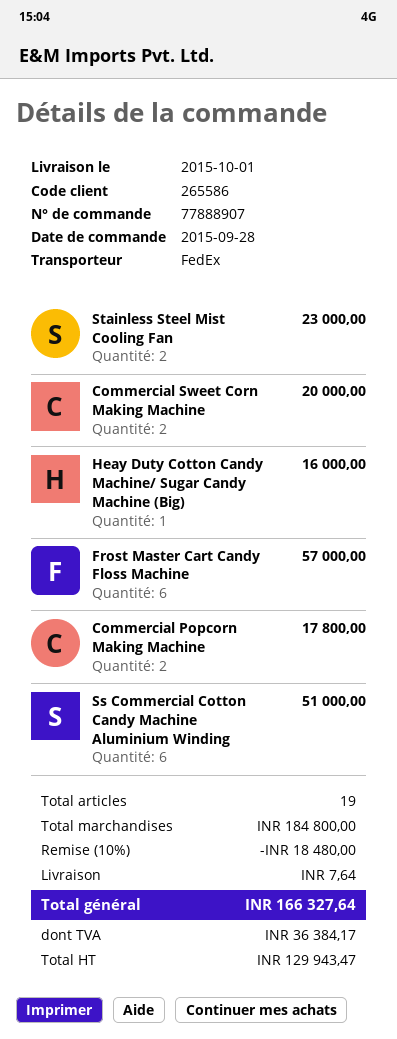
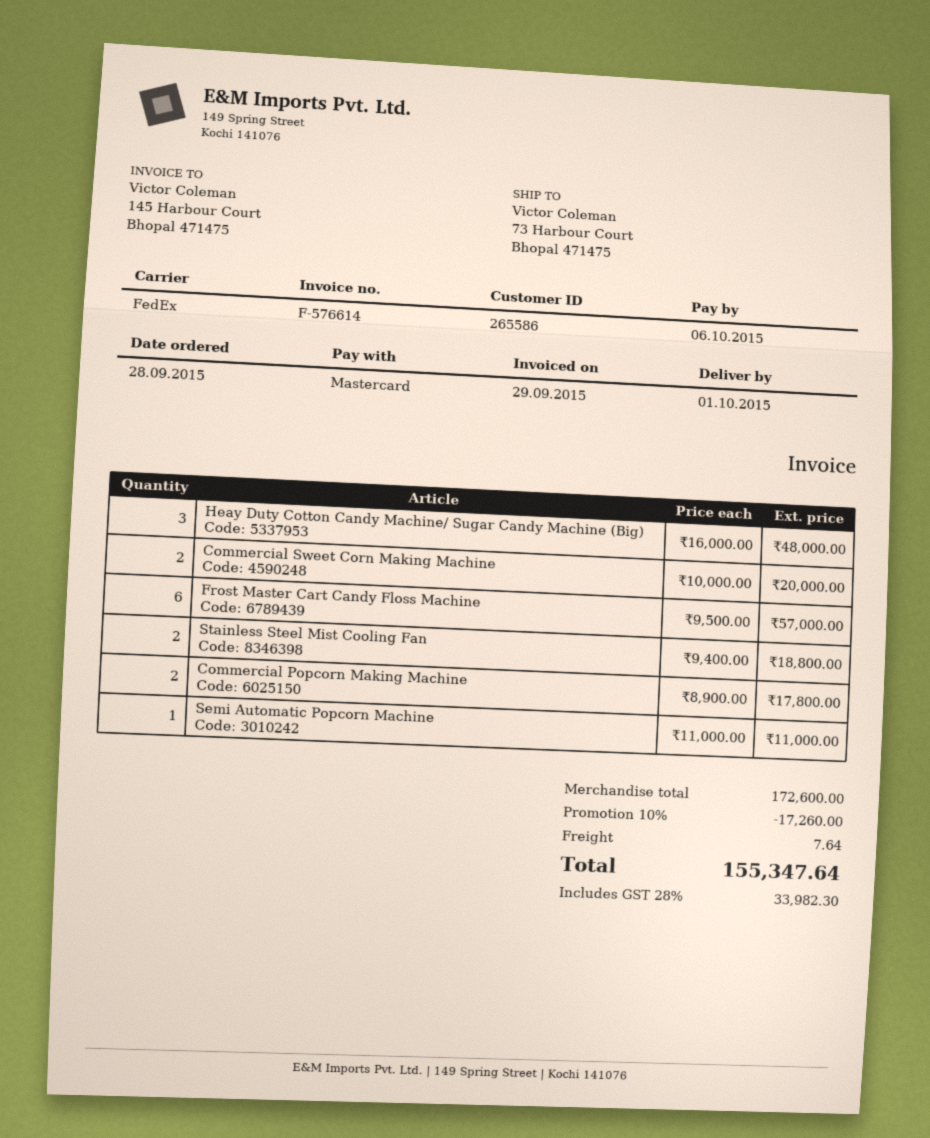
Stainless Steel Mist Cooling Fan: 2 for 23000.00 -> 2 for 18800.00
Heay Duty Cotton Candy Machine/ Sugar Candy Machine (Big): 1 for 16000.00 -> 3 for 48000.00
Ss Commercial Cotton Candy Machine Aluminium Winding: 6 for 51000.00 -> none
Semi Automatic Popcorn Machine: none -> 1 for 11000.00
subtotal: 184800.00 -> 172600.00
discount: 10% = 18480.00 -> 10% = 17260.00
tax: 36384.17 -> 33982.30
total: 166327.64 -> 155347.64

